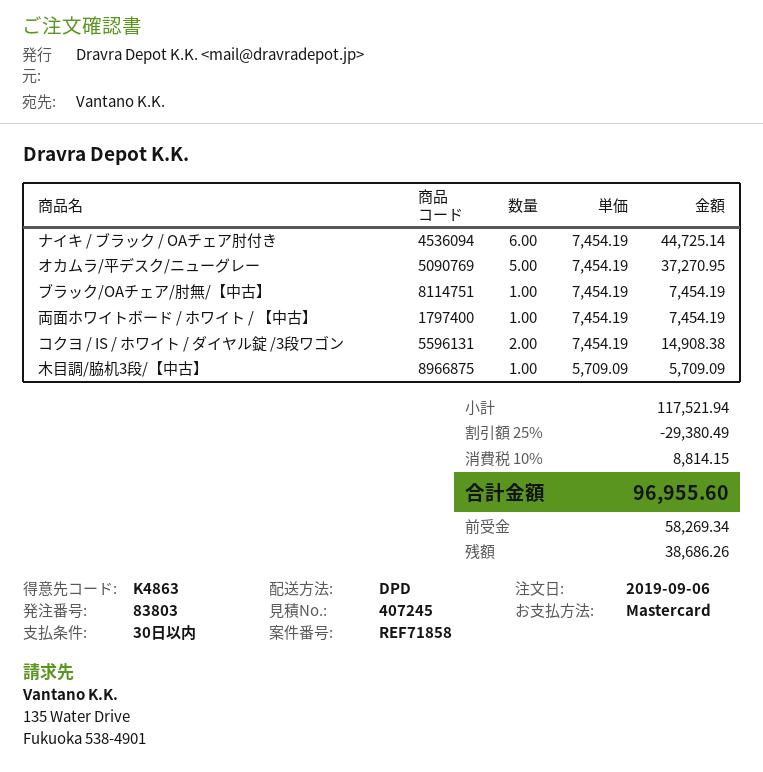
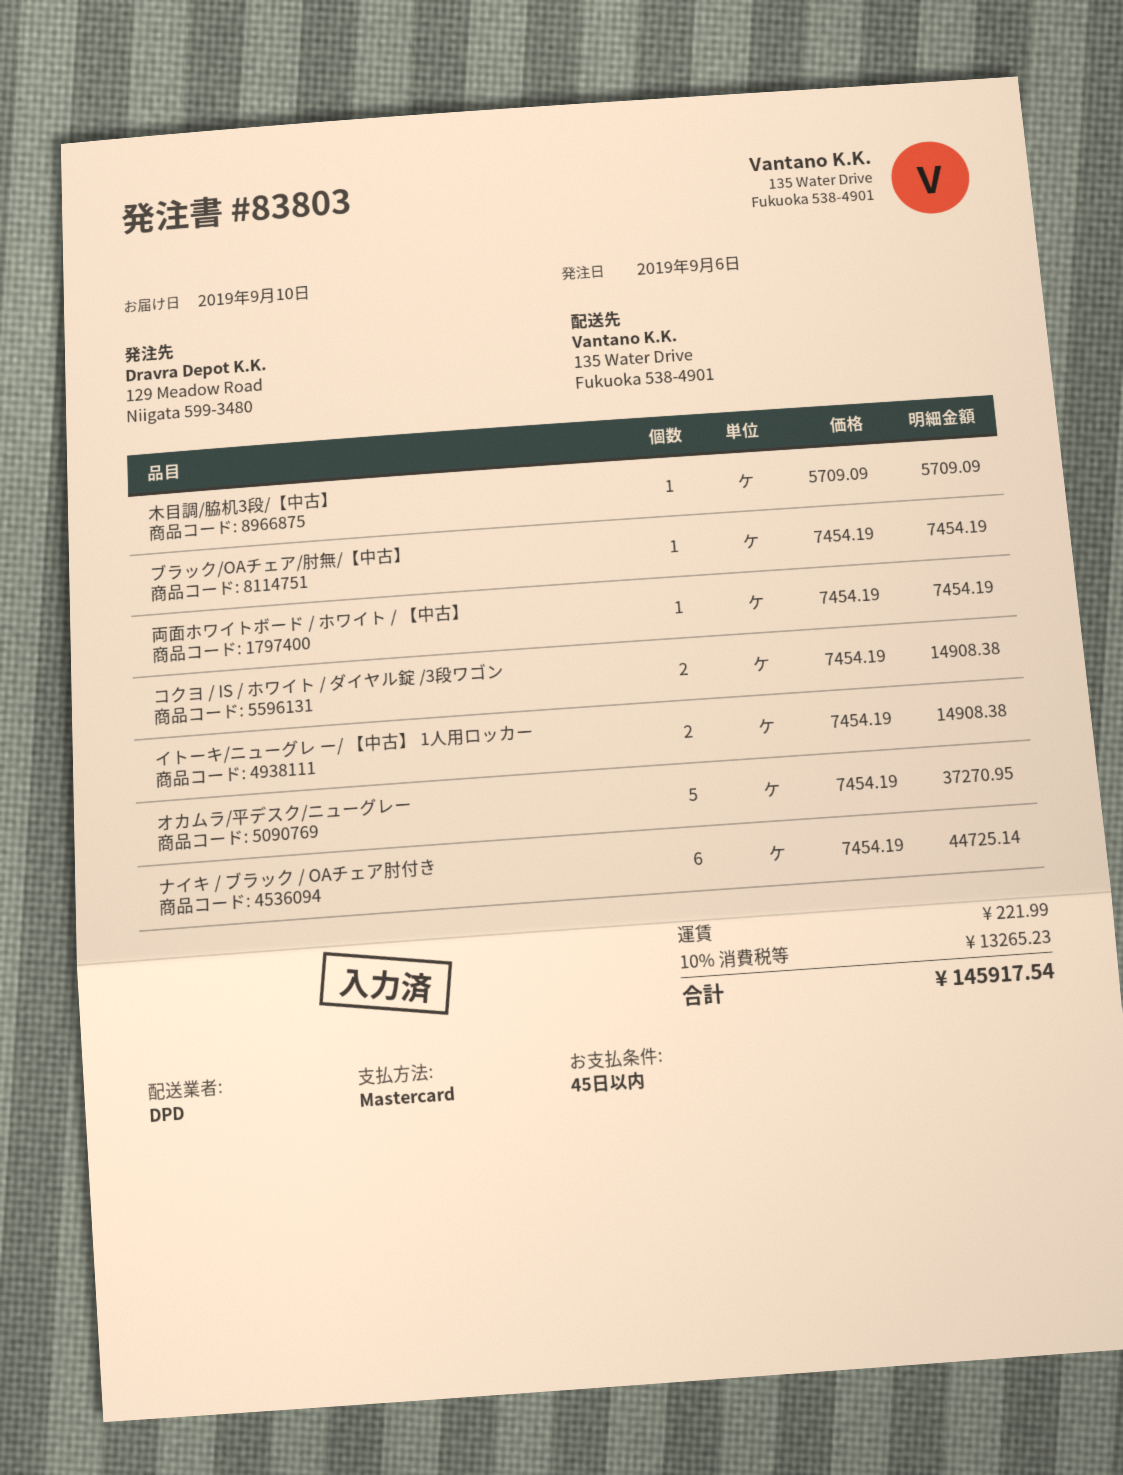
payment terms: 30 days -> 45 days
イトーキ/ニューグレ ー/ 【中古】 1人用ロッカー: none -> 2 x 7454.19 = 14908.38
discount: 25% = 29380.49 -> none
shipping: none -> 221.99
tax: 10% = 8814.15 -> 10% = 13265.23
total: 96955.60 -> 145917.54

